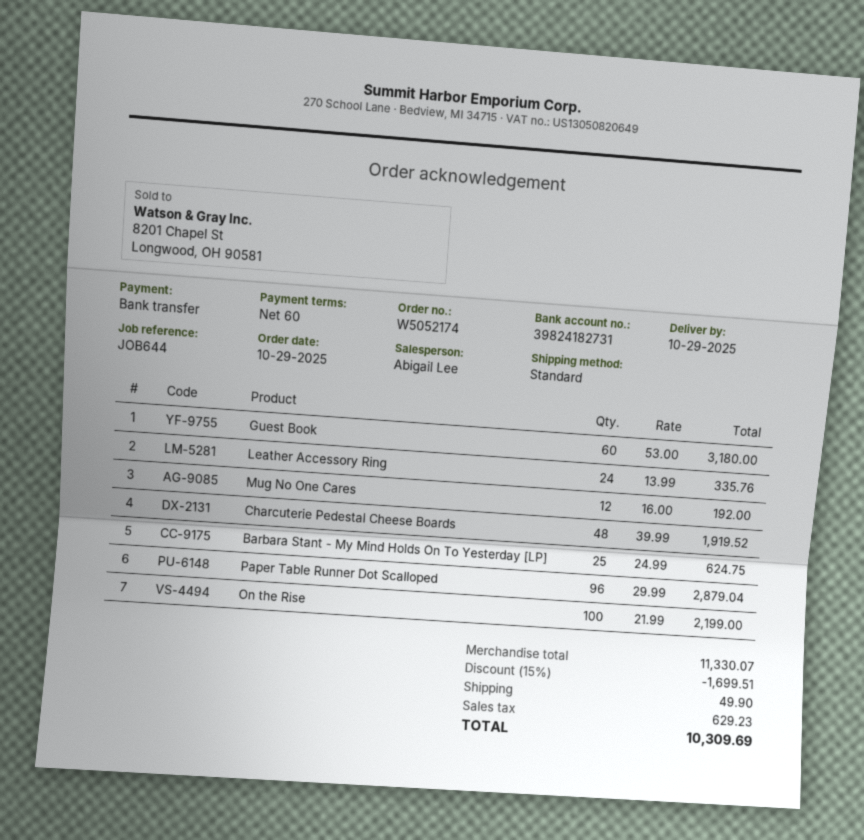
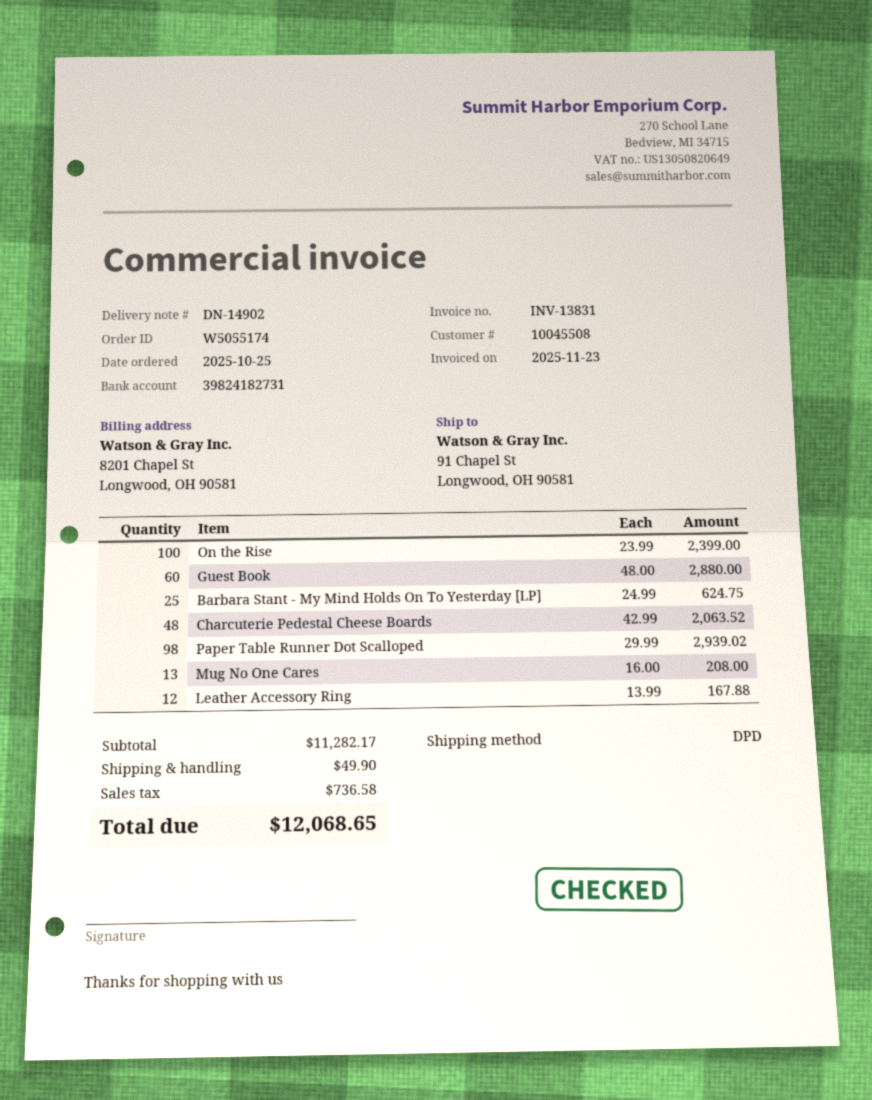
order number: W5052174 -> W5055174
order date: 2025-10-29 -> 2025-10-25
shipping method: standard -> DPD
Guest Book: 60 x 53.00 = 3180.00 -> 60 x 48.00 = 2880.00
Leather Accessory Ring: 24 x 13.99 = 335.76 -> 12 x 13.99 = 167.88
Mug No One Cares: 12 x 16.00 = 192.00 -> 13 x 16.00 = 208.00
Charcuterie Pedestal Cheese Boards: 48 x 39.99 = 1919.52 -> 48 x 42.99 = 2063.52
Paper Table Runner Dot Scalloped: 96 x 29.99 = 2879.04 -> 98 x 29.99 = 2939.02
On the Rise: 100 x 21.99 = 2199.00 -> 100 x 23.99 = 2399.00
subtotal: 11330.07 -> 11282.17
discount: 15% = 1699.51 -> none
tax: 629.23 -> 736.58
total: 10309.69 -> 12068.65

